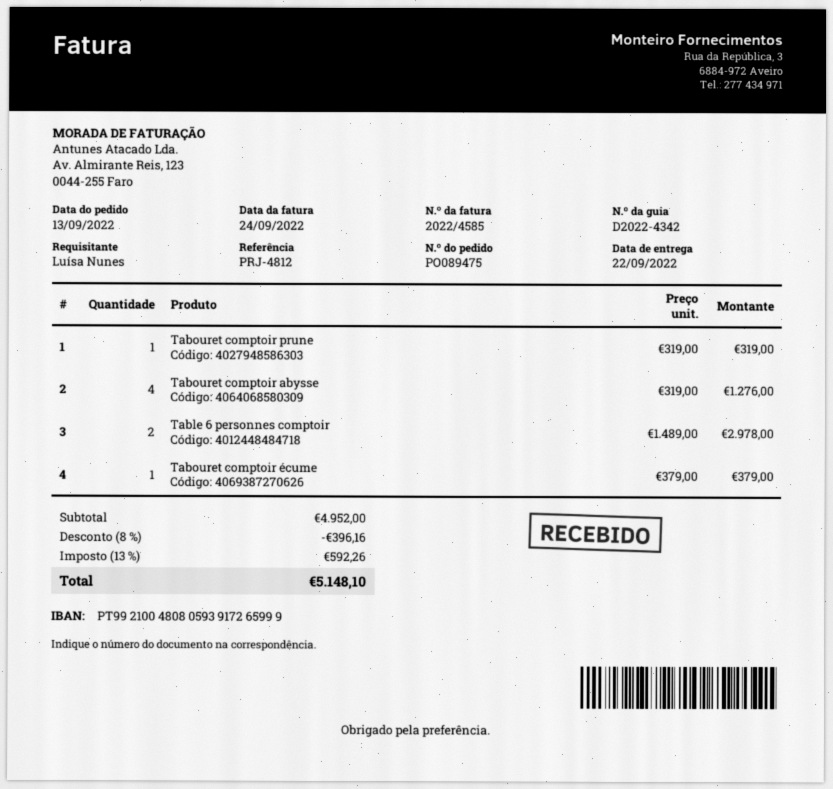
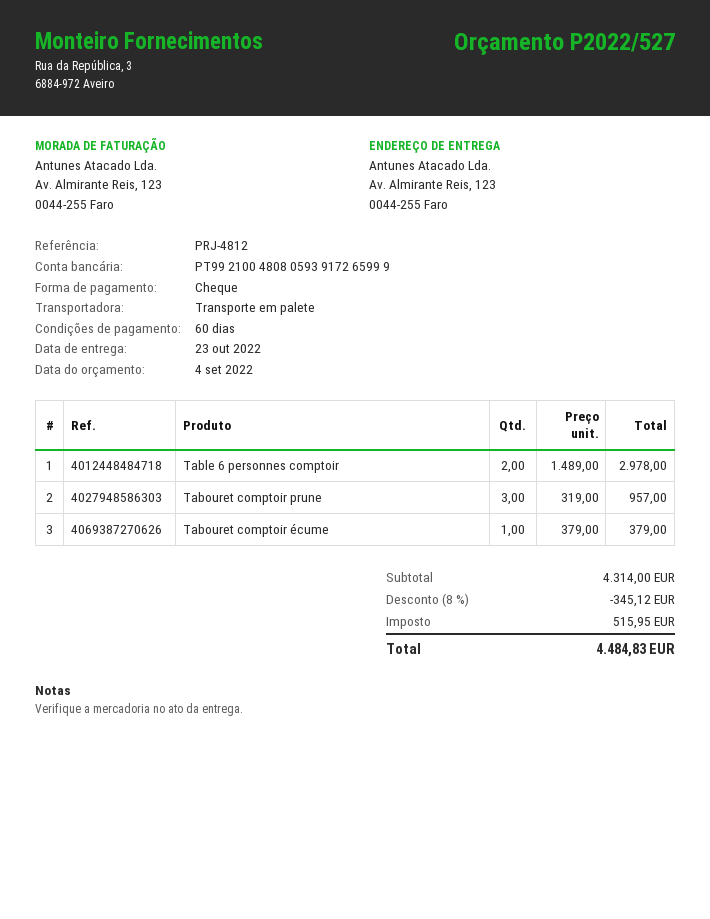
delivery date: 2022-09-22 -> 2022-10-23
Tabouret comptoir prune: 1 x 319.00 = 319.00 -> 3 x 319.00 = 957.00
Tabouret comptoir abysse: 4 x 319.00 = 1276.00 -> none
subtotal: 4952.00 -> 4314.00
discount: 8% = 396.16 -> 8% = 345.12
tax: 592.26 -> 515.95
total: 5148.10 -> 4484.83

